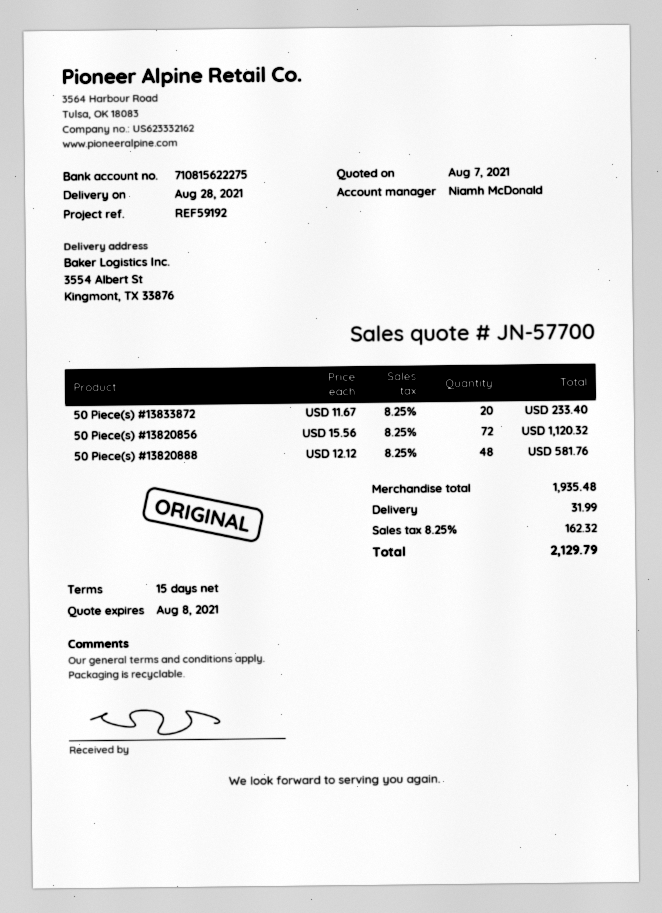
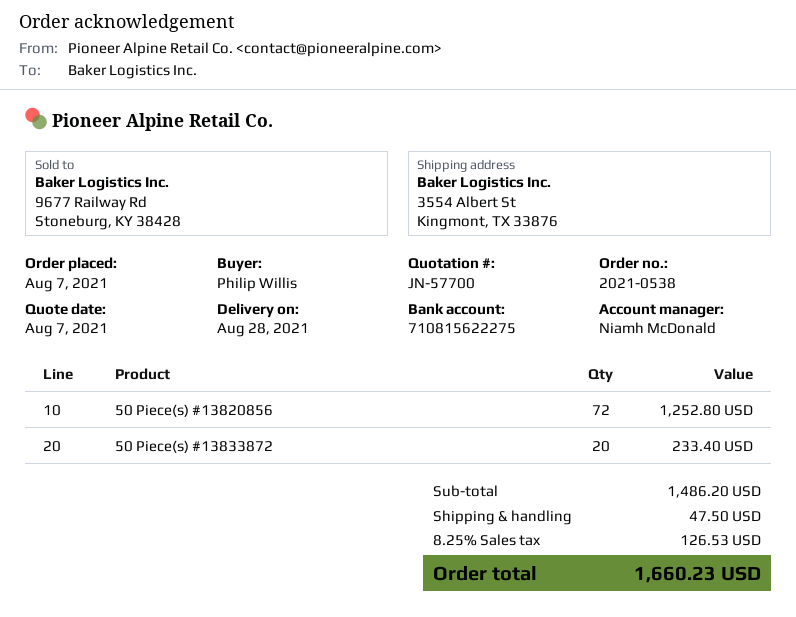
50 Piece(s) #13820856: 72 for 1120.32 -> 72 for 1252.80
50 Piece(s) #13820888: 48 for 581.76 -> none
subtotal: 1935.48 -> 1486.20
shipping: 31.99 -> 47.50
tax: 8.25% = 162.32 -> 8.25% = 126.53
total: 2129.79 -> 1660.23

